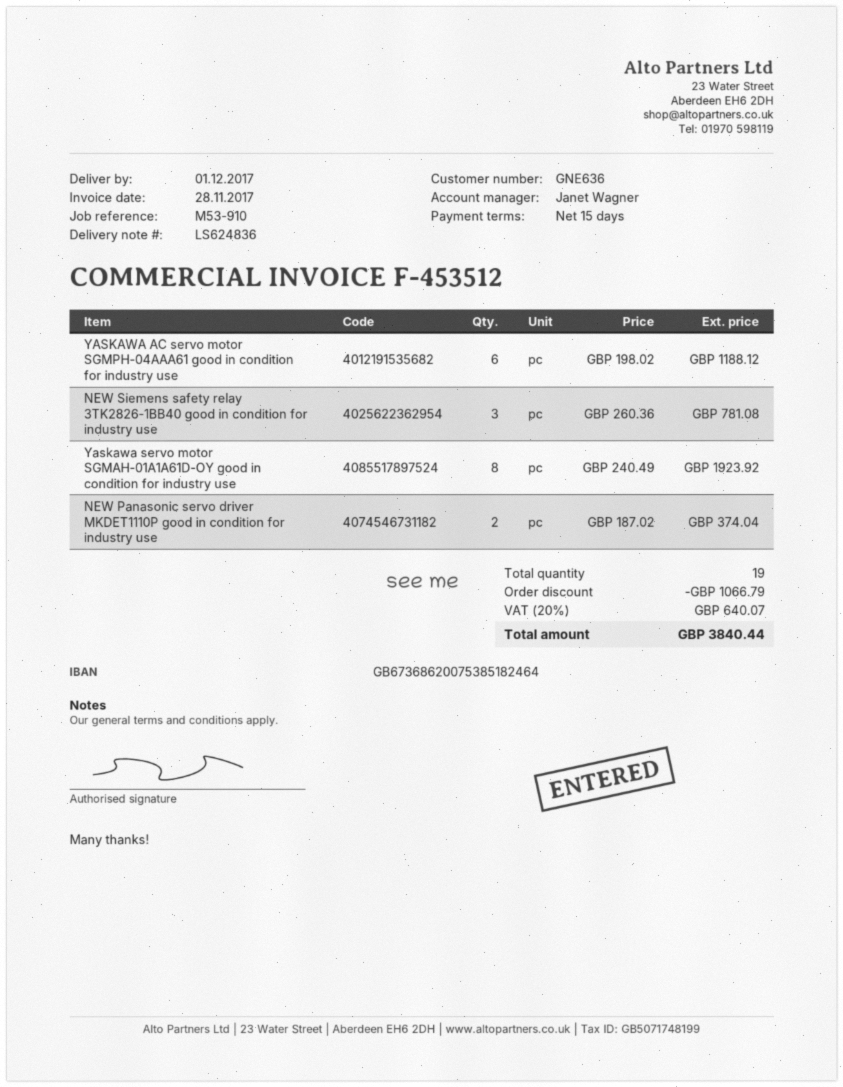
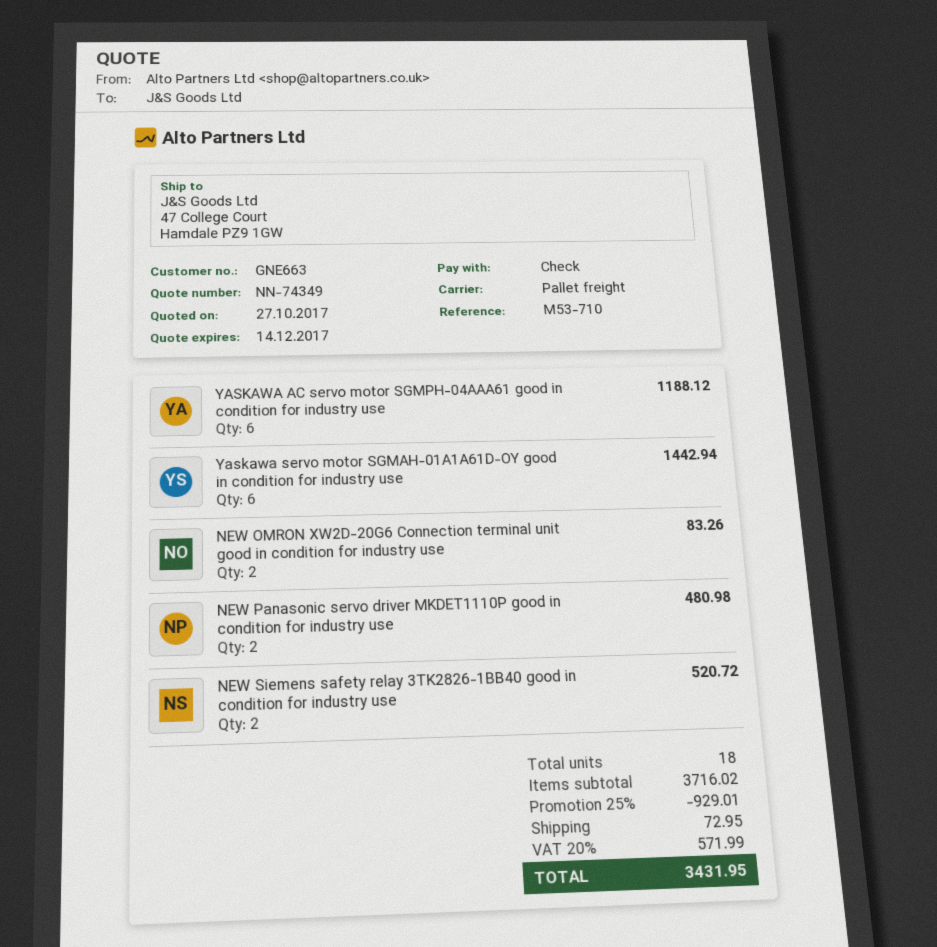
customer number: GNE636 -> GNE663
reference: M53-910 -> M53-710
NEW Siemens safety relay 3TK2826-1BB40 good in condition for industry use: 3 for 781.08 -> 2 for 520.72
Yaskawa servo motor SGMAH-01A1A61D-OY good in condition for industry use: 8 for 1923.92 -> 6 for 1442.94
NEW Panasonic servo driver MKDET1110P good in condition for industry use: 2 for 374.04 -> 2 for 480.98
NEW OMRON XW2D-20G6 Connection terminal unit good in condition for industry use: none -> 2 for 83.26
total quantity: 19 -> 18
discount: 1066.79 -> 929.01
shipping: none -> 72.95
tax: 20% = 640.07 -> 20% = 571.99
total: 3840.44 -> 3431.95

